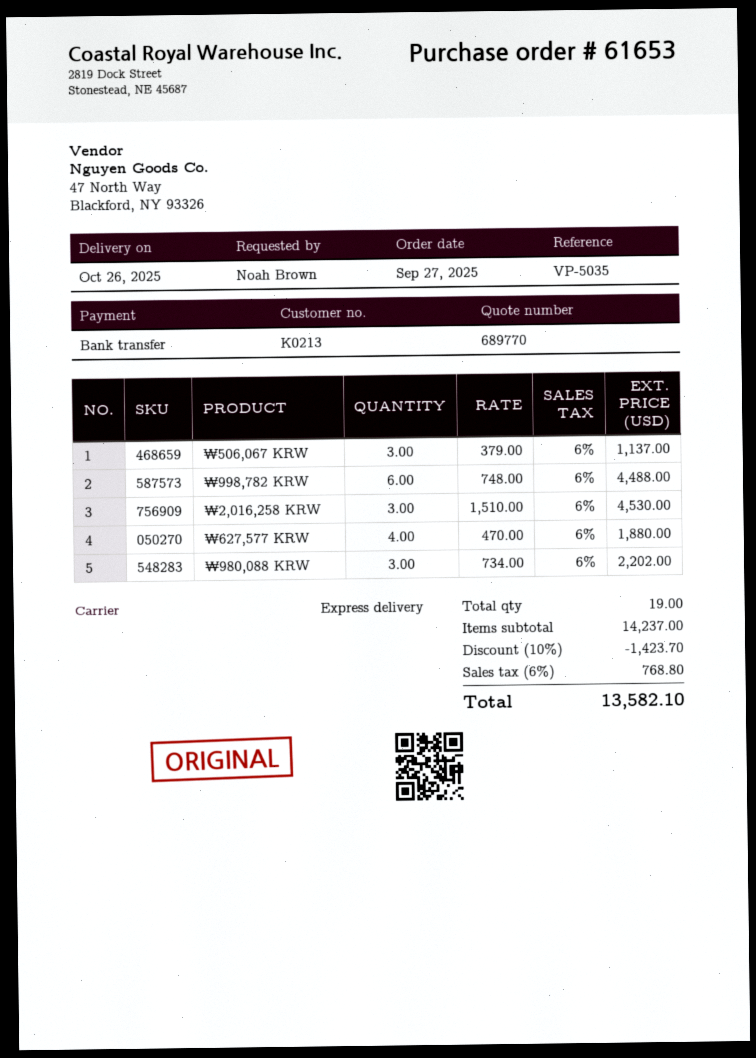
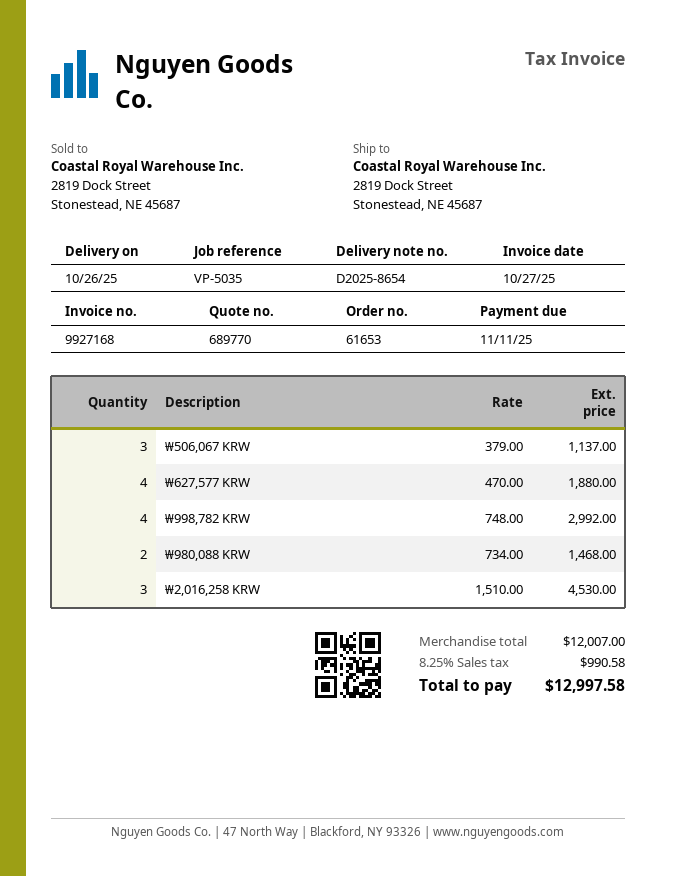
₩998,782 KRW: 6 x 748.00 = 4488.00 -> 4 x 748.00 = 2992.00
₩980,088 KRW: 3 x 734.00 = 2202.00 -> 2 x 734.00 = 1468.00
subtotal: 14237.00 -> 12007.00
discount: 10% = 1423.70 -> none
tax: 6% = 768.80 -> 8.25% = 990.58
total: 13582.10 -> 12997.58

